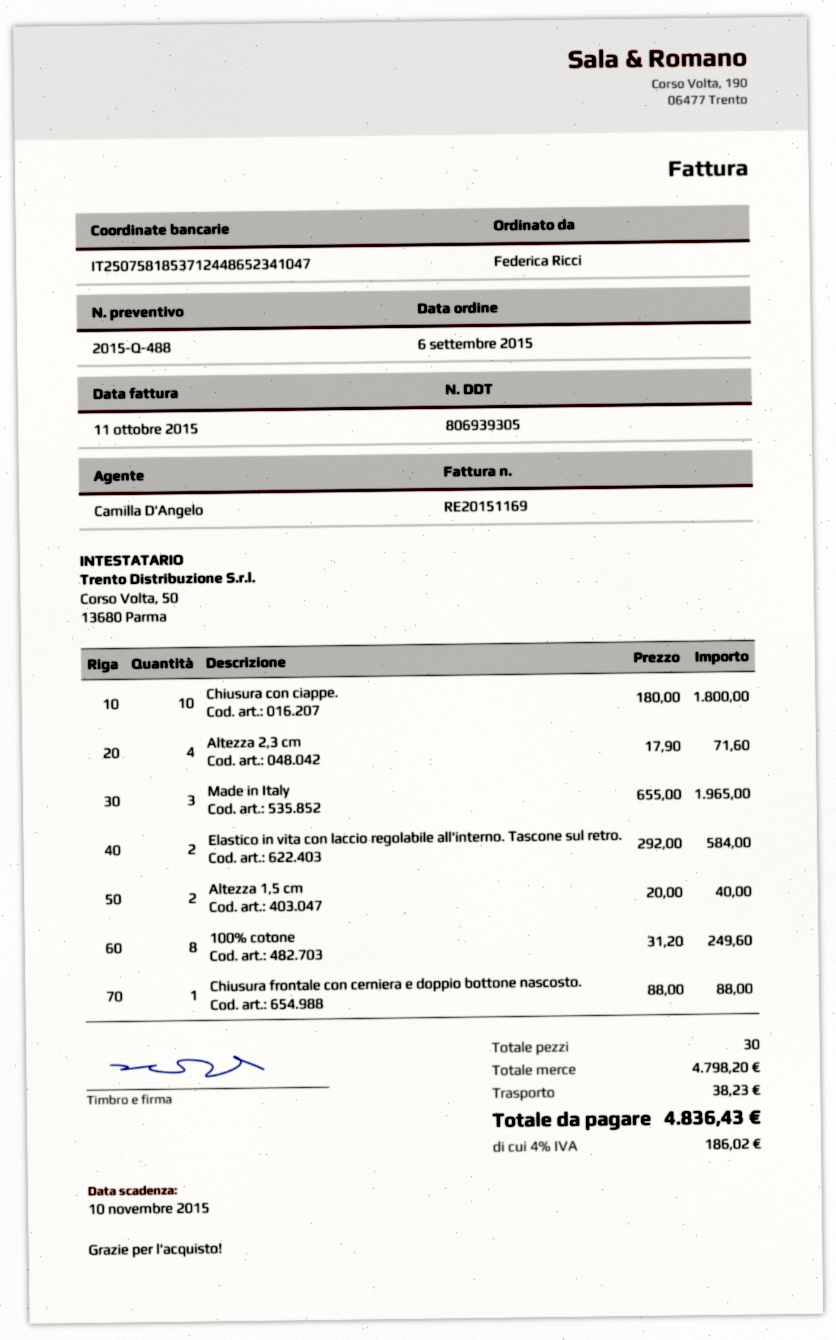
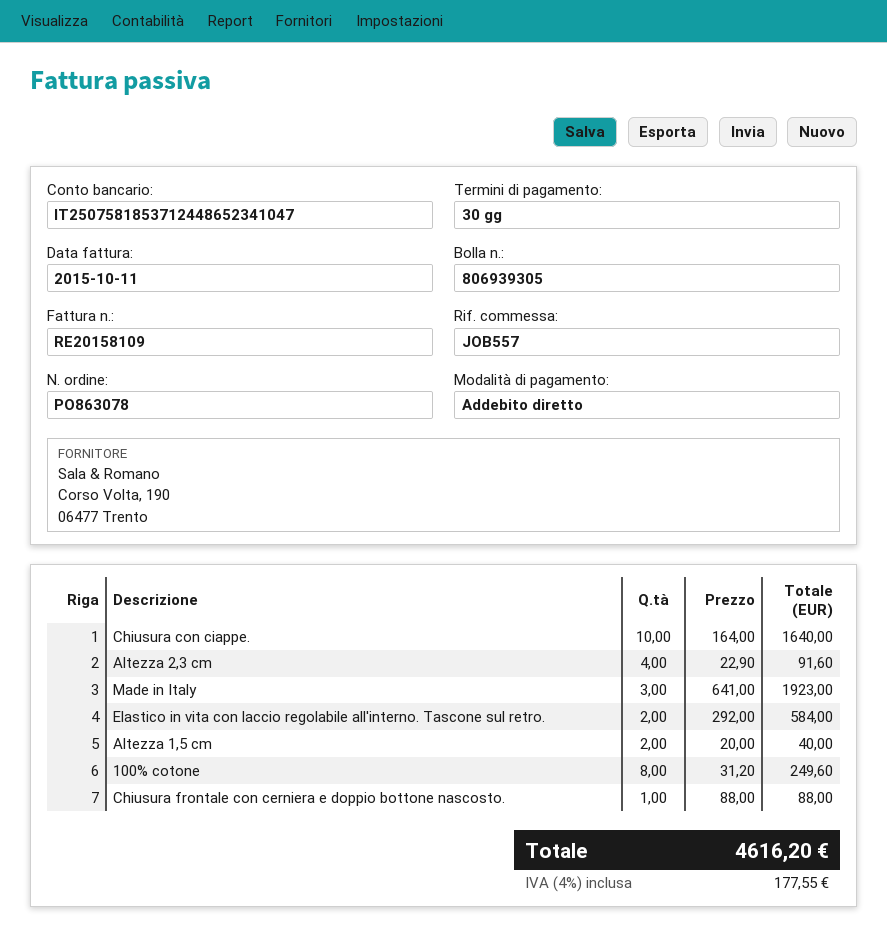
invoice number: RE20151169 -> RE20158109
Chiusura con ciappe.: 10 x 180.00 = 1800.00 -> 10 x 164.00 = 1640.00
Altezza 2,3 cm: 4 x 17.90 = 71.60 -> 4 x 22.90 = 91.60
Made in Italy: 3 x 655.00 = 1965.00 -> 3 x 641.00 = 1923.00
shipping: 38.23 -> none
tax: 4% = 186.02 -> 4% = 177.55
total: 4836.43 -> 4616.20

